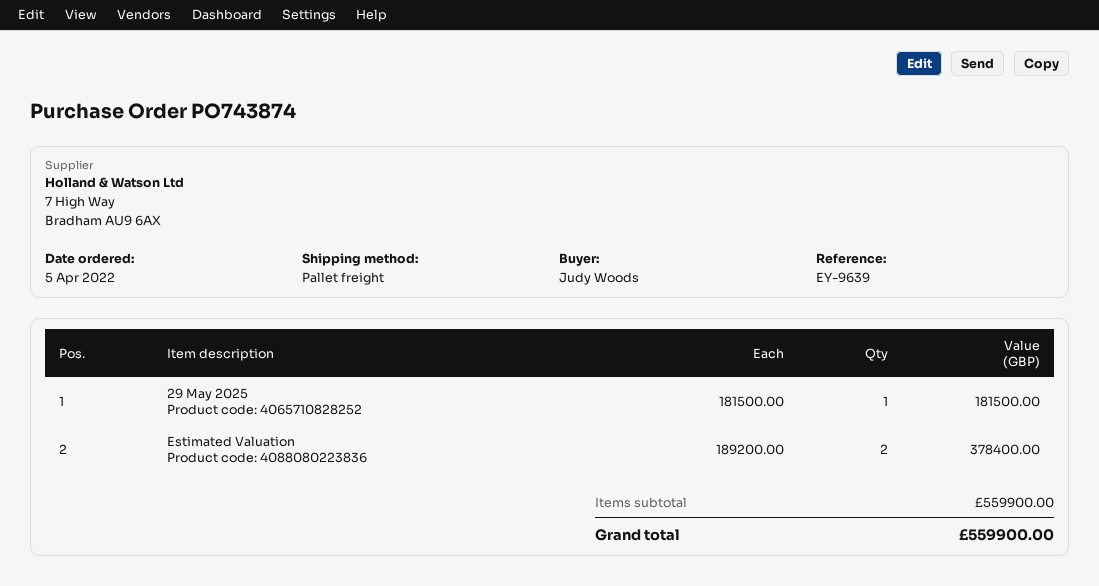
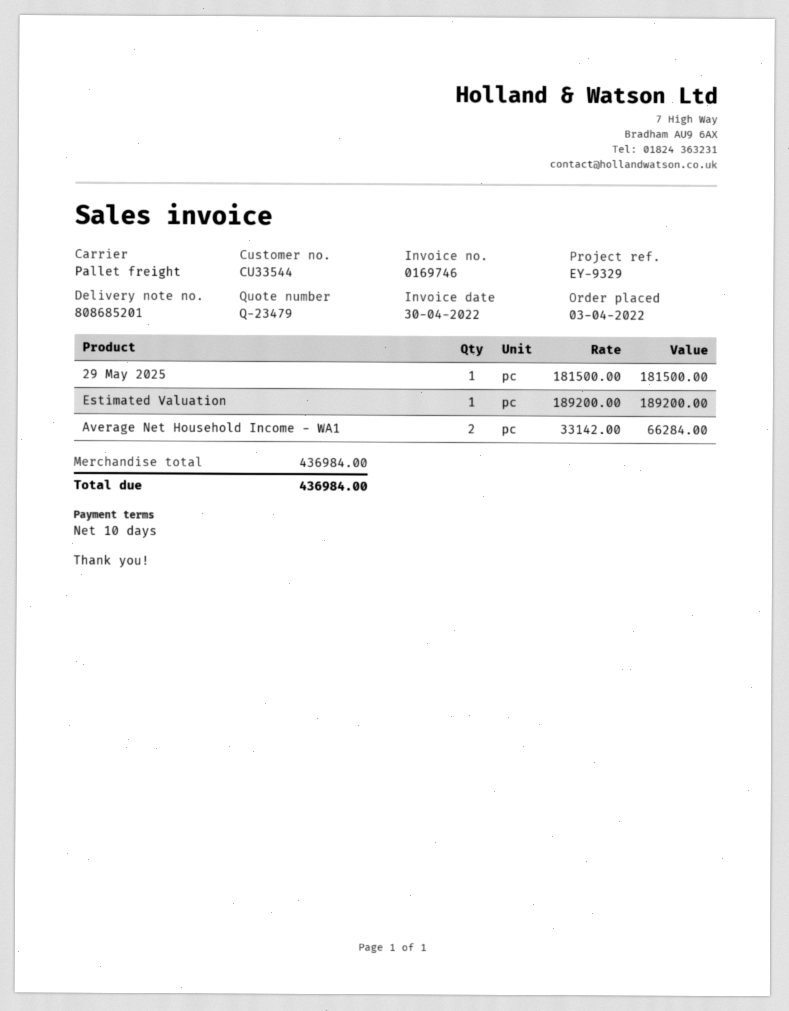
order date: 2022-04-05 -> 2022-04-03
reference: EY-9639 -> EY-9329
Estimated Valuation: 2 x 189200.00 = 378400.00 -> 1 x 189200.00 = 189200.00
Average Net Household Income - WA1: none -> 2 x 33142.00 = 66284.00
subtotal: 559900.00 -> 436984.00
total: 559900.00 -> 436984.00

